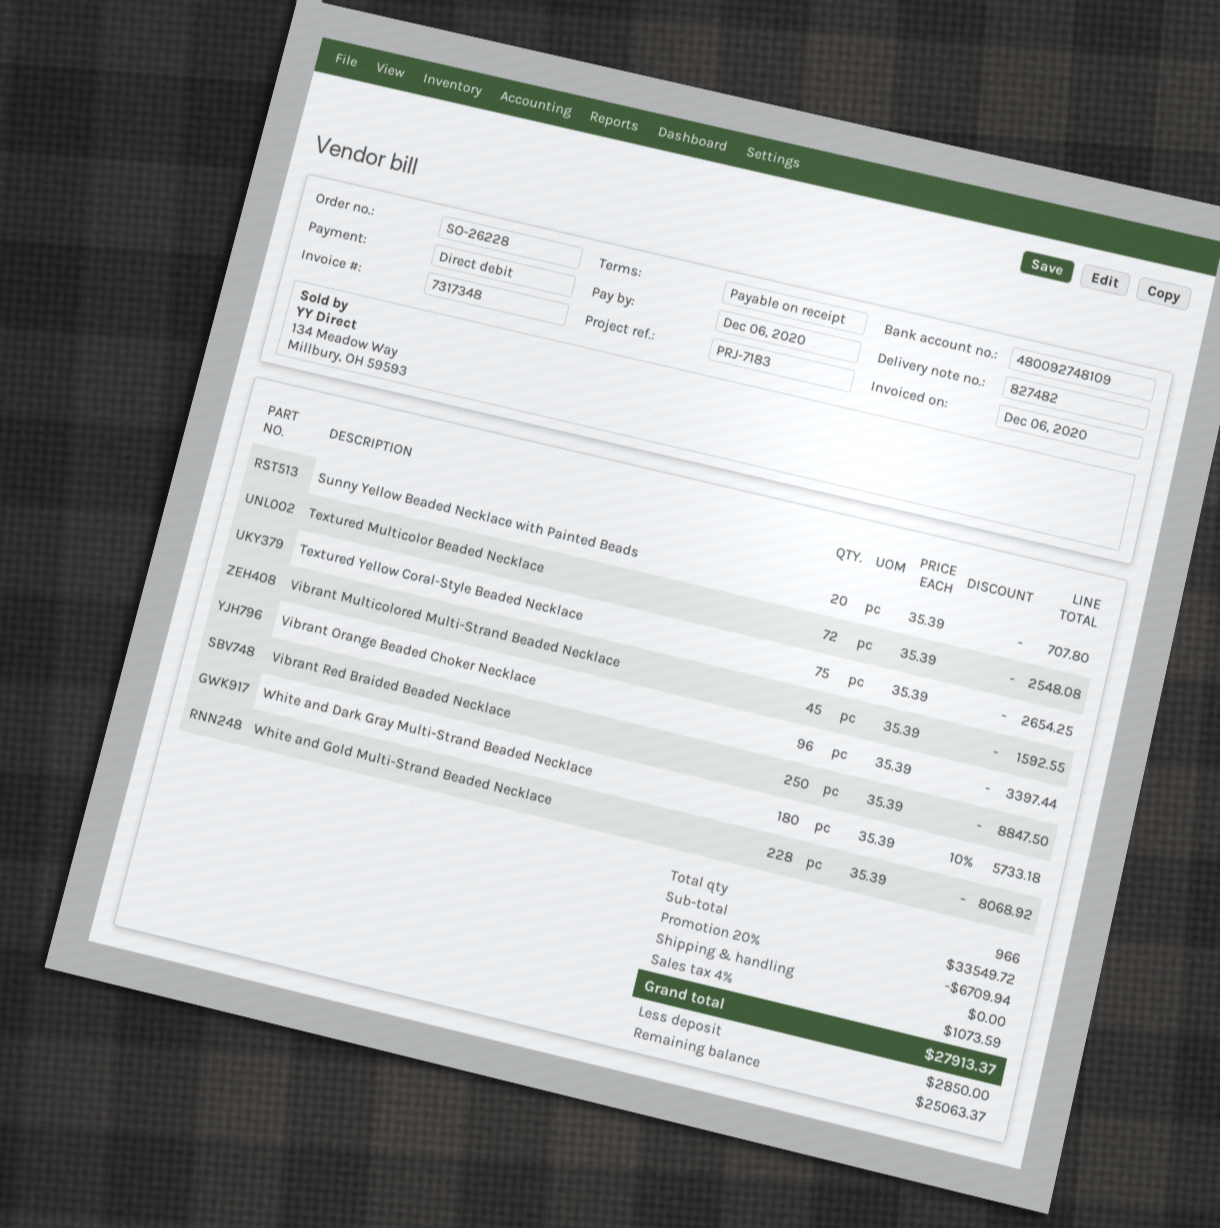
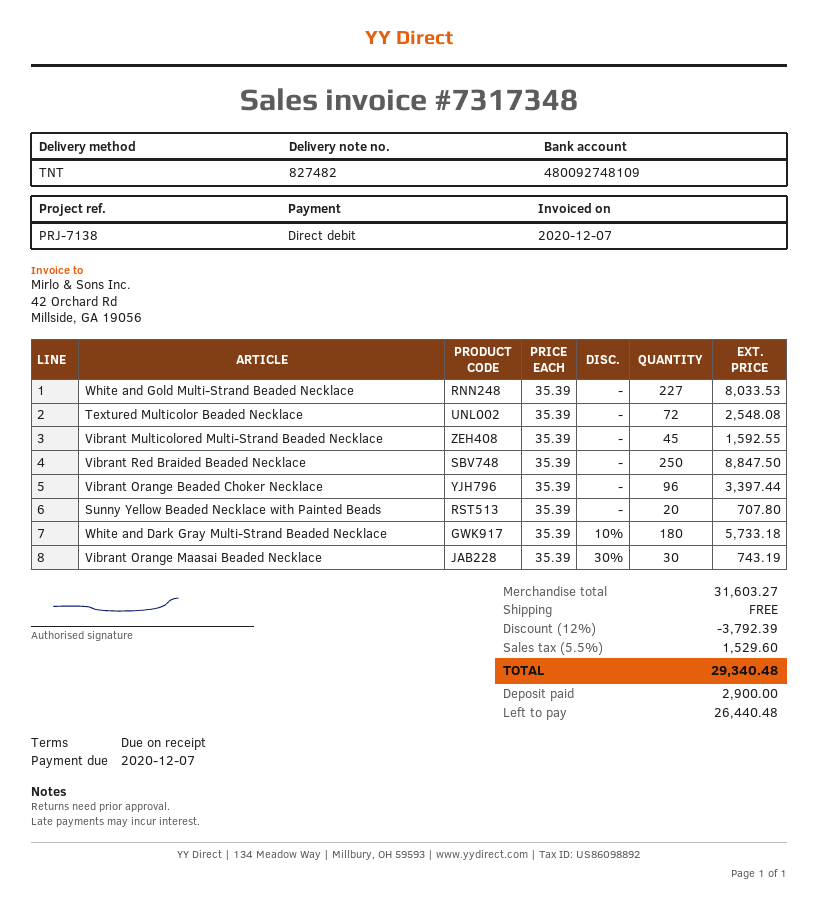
invoice date: 2020-12-06 -> 2020-12-07
due date: 2020-12-06 -> 2020-12-07
reference: PRJ-7183 -> PRJ-7138
Textured Yellow Coral-Style Beaded Necklace: 75 x 35.39 = 2654.25 -> none
White and Gold Multi-Strand Beaded Necklace: 228 x 35.39 = 8068.92 -> 227 x 35.39 = 8033.53
Vibrant Orange Maasai Beaded Necklace: none -> 30 x 35.39 - 30% = 743.19
subtotal: 33549.72 -> 31603.27
discount: 20% = 6709.94 -> 12% = 3792.39
tax: 4% = 1073.59 -> 5.5% = 1529.60
total: 27913.37 -> 29340.48
deposit: 2850.00 -> 2900.00
balance: 25063.37 -> 26440.48

